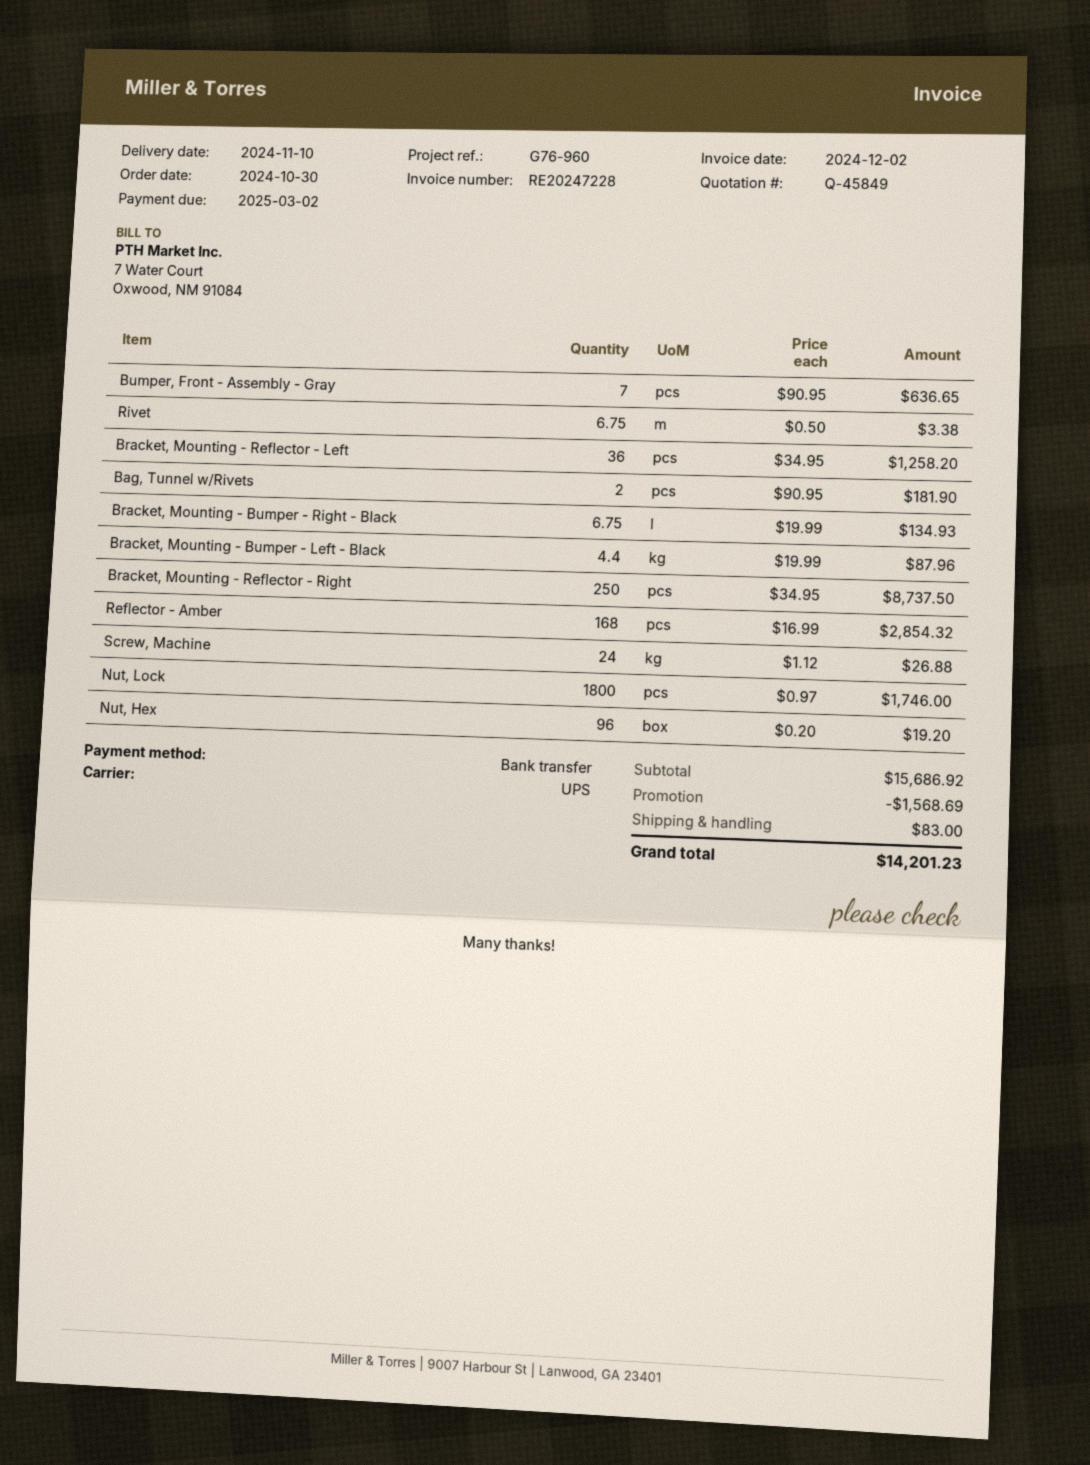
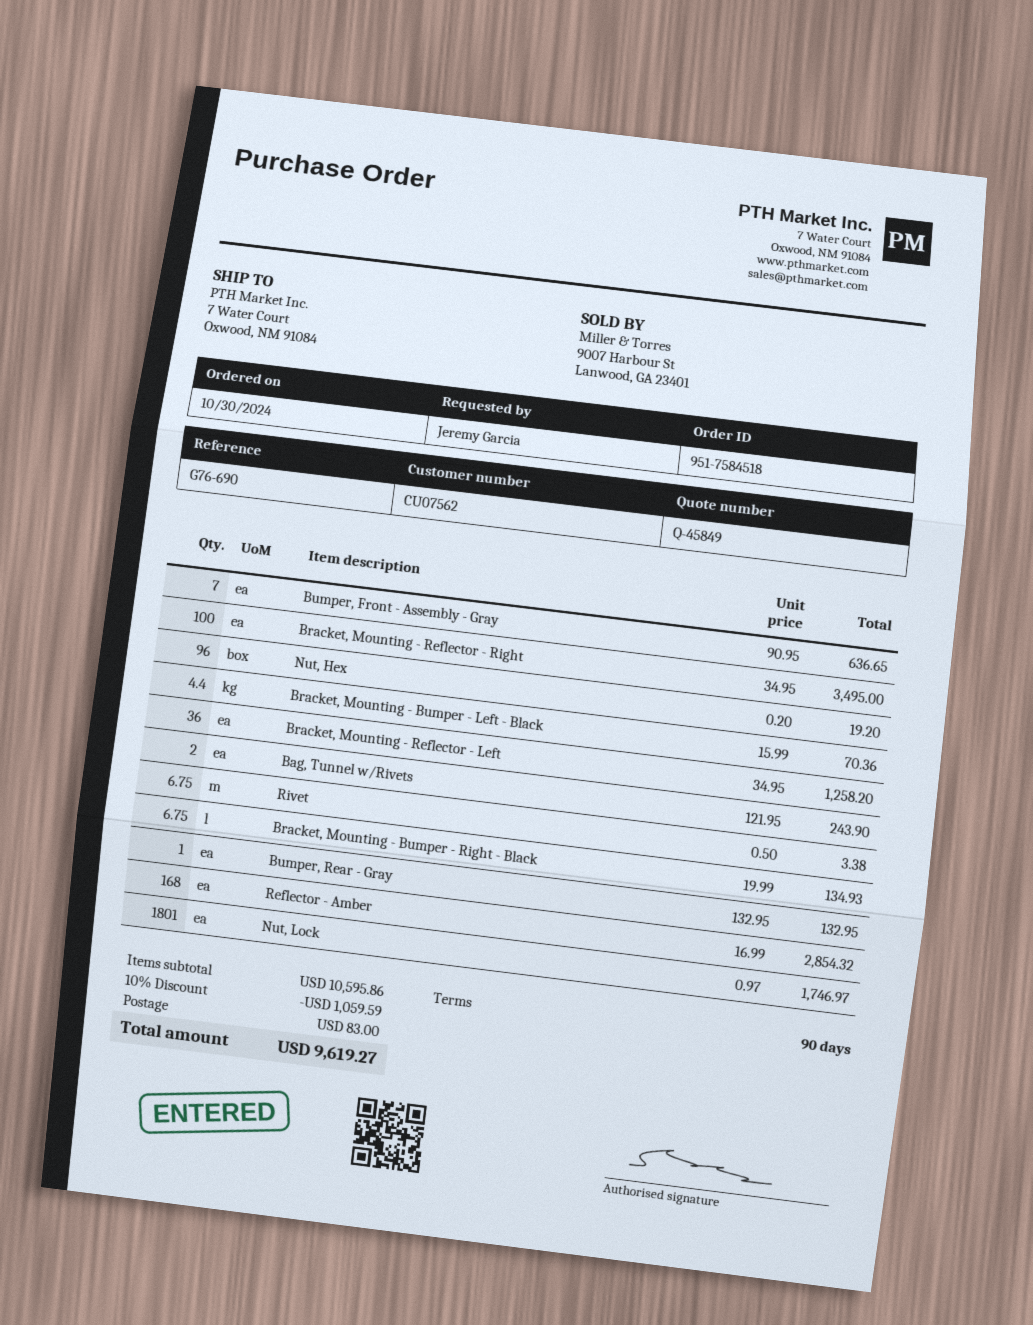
reference: G76-960 -> G76-690
Bag, Tunnel w/Rivets: 2 x 90.95 = 181.90 -> 2 x 121.95 = 243.90
Bracket, Mounting - Bumper - Left - Black: 4.4 x 19.99 = 87.96 -> 4.4 x 15.99 = 70.36
Bracket, Mounting - Reflector - Right: 250 x 34.95 = 8737.50 -> 100 x 34.95 = 3495.00
Screw, Machine: 24 x 1.12 = 26.88 -> none
Nut, Lock: 1800 x 0.97 = 1746.00 -> 1801 x 0.97 = 1746.97
Bumper, Rear - Gray: none -> 1 x 132.95 = 132.95
subtotal: 15686.92 -> 10595.86
discount: 1568.69 -> 1059.59
total: 14201.23 -> 9619.27

